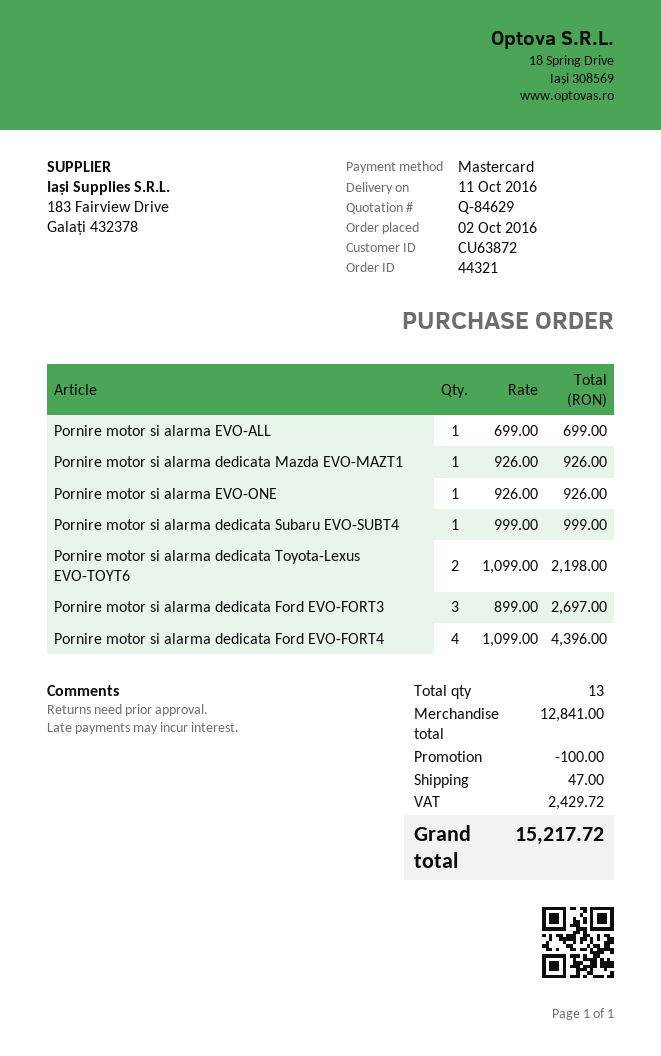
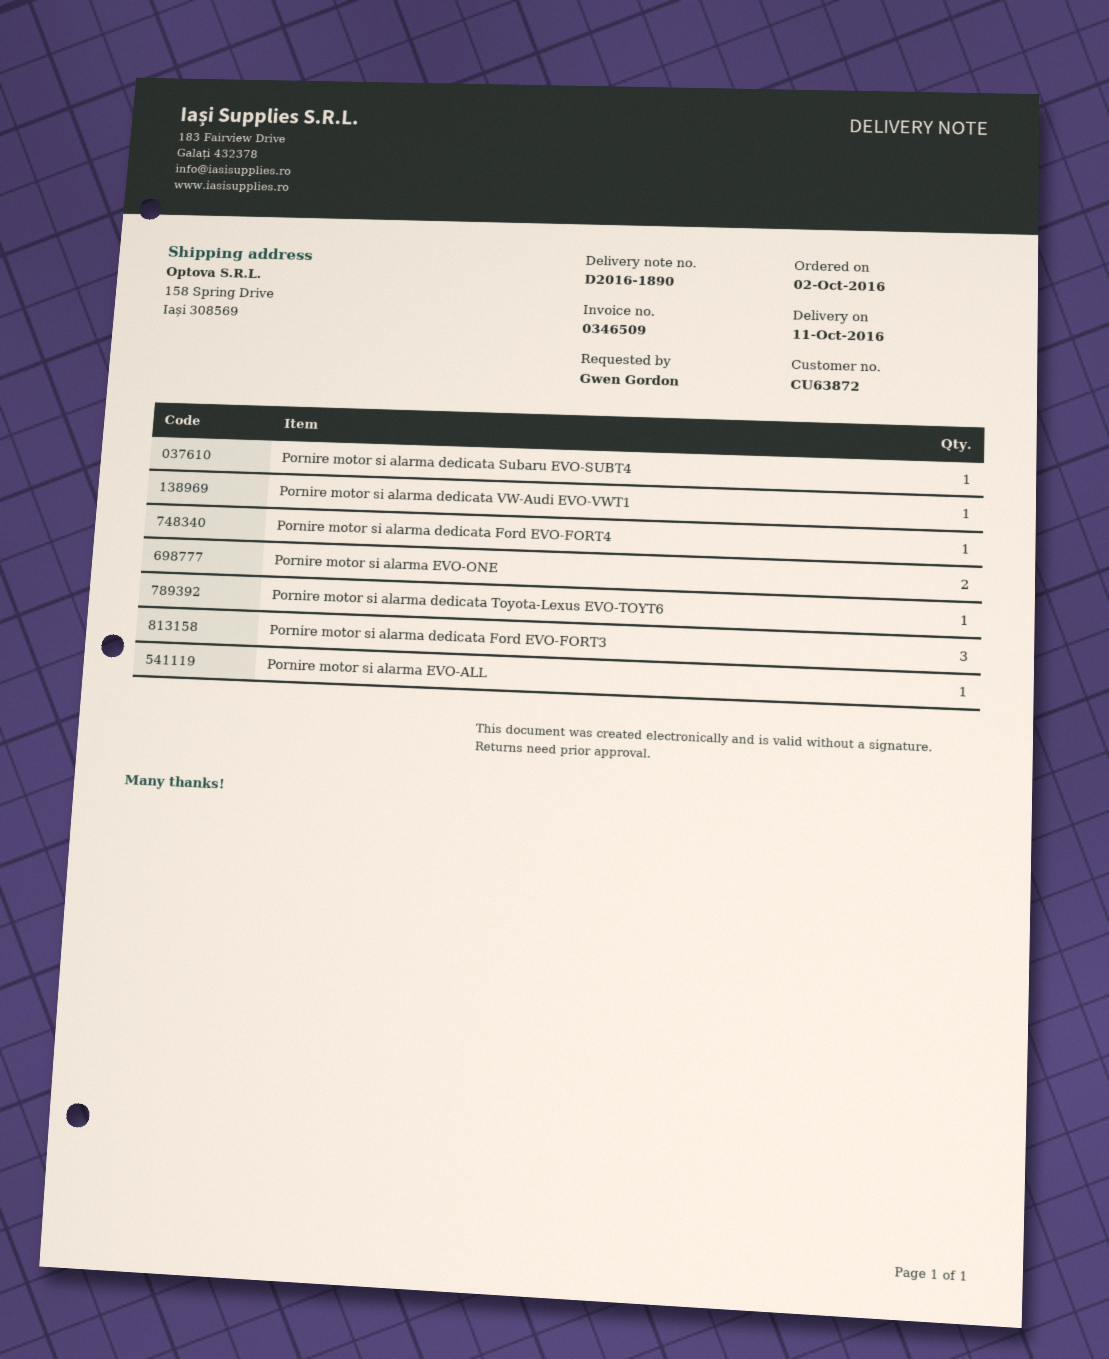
Pornire motor si alarma dedicata Mazda EVO-MAZT1: 1 -> none
Pornire motor si alarma EVO-ONE: 1 -> 2
Pornire motor si alarma dedicata Toyota-Lexus EVO-TOYT6: 2 -> 1
Pornire motor si alarma dedicata Ford EVO-FORT4: 4 -> 1
Pornire motor si alarma dedicata VW-Audi EVO-VWT1: none -> 1

